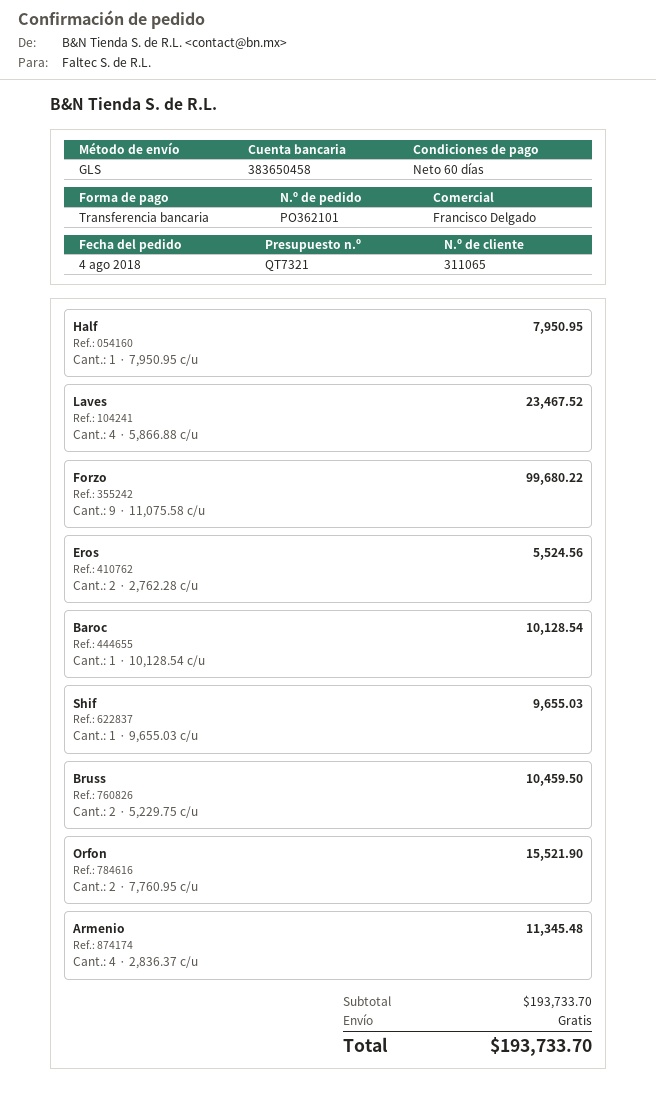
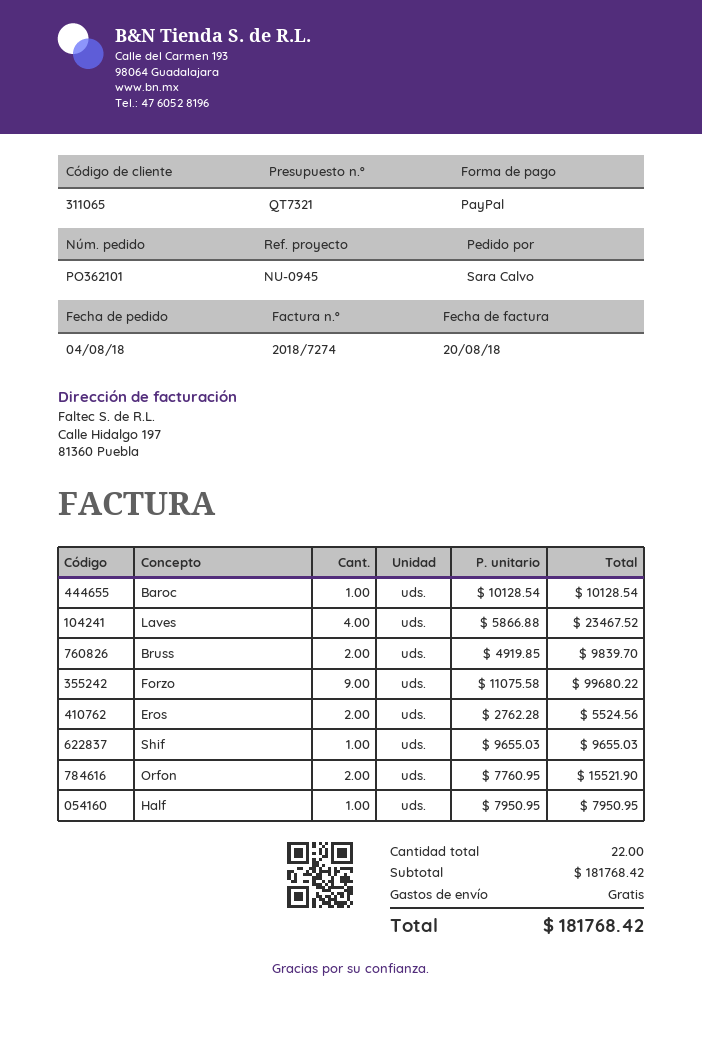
payment method: bank transfer -> PayPal
Bruss: 2 x 5229.75 = 10459.50 -> 2 x 4919.85 = 9839.70
Armenio: 4 x 2836.37 = 11345.48 -> none
subtotal: 193733.70 -> 181768.42
total: 193733.70 -> 181768.42

